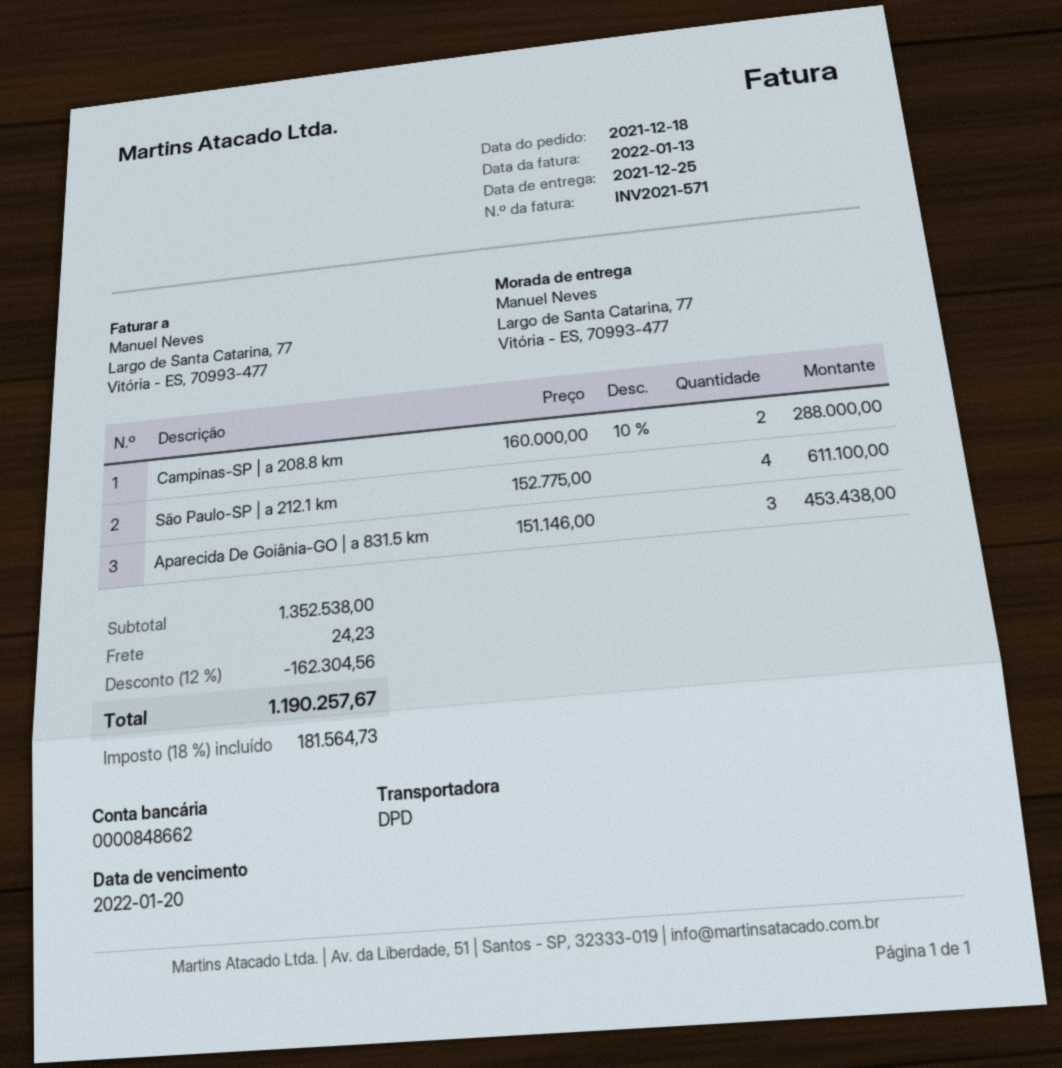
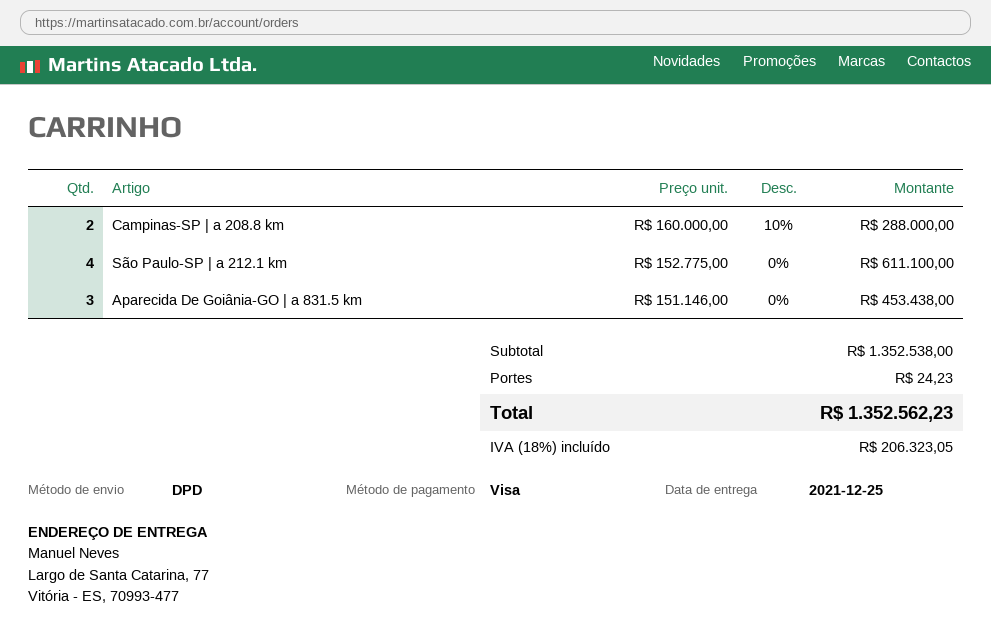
discount: 12% = 162304.56 -> none
tax: 18% = 181564.73 -> 18% = 206323.05
total: 1190257.67 -> 1352562.23

